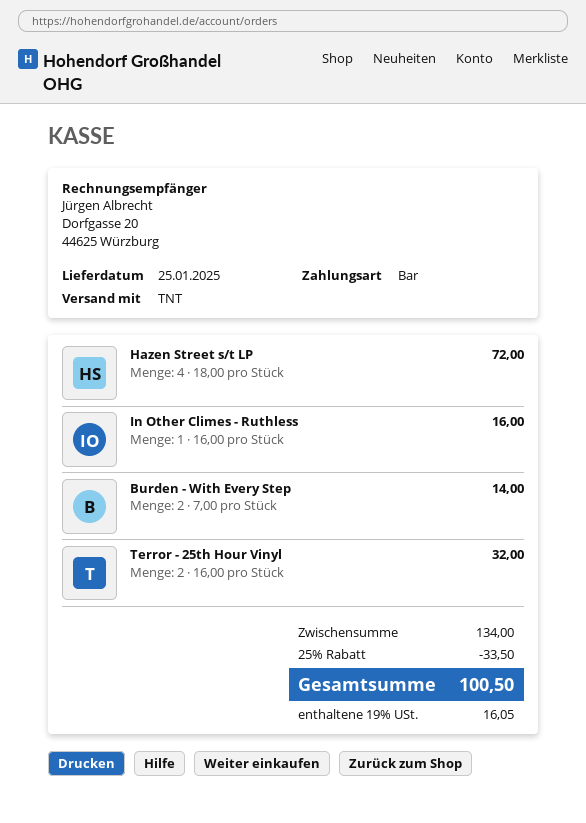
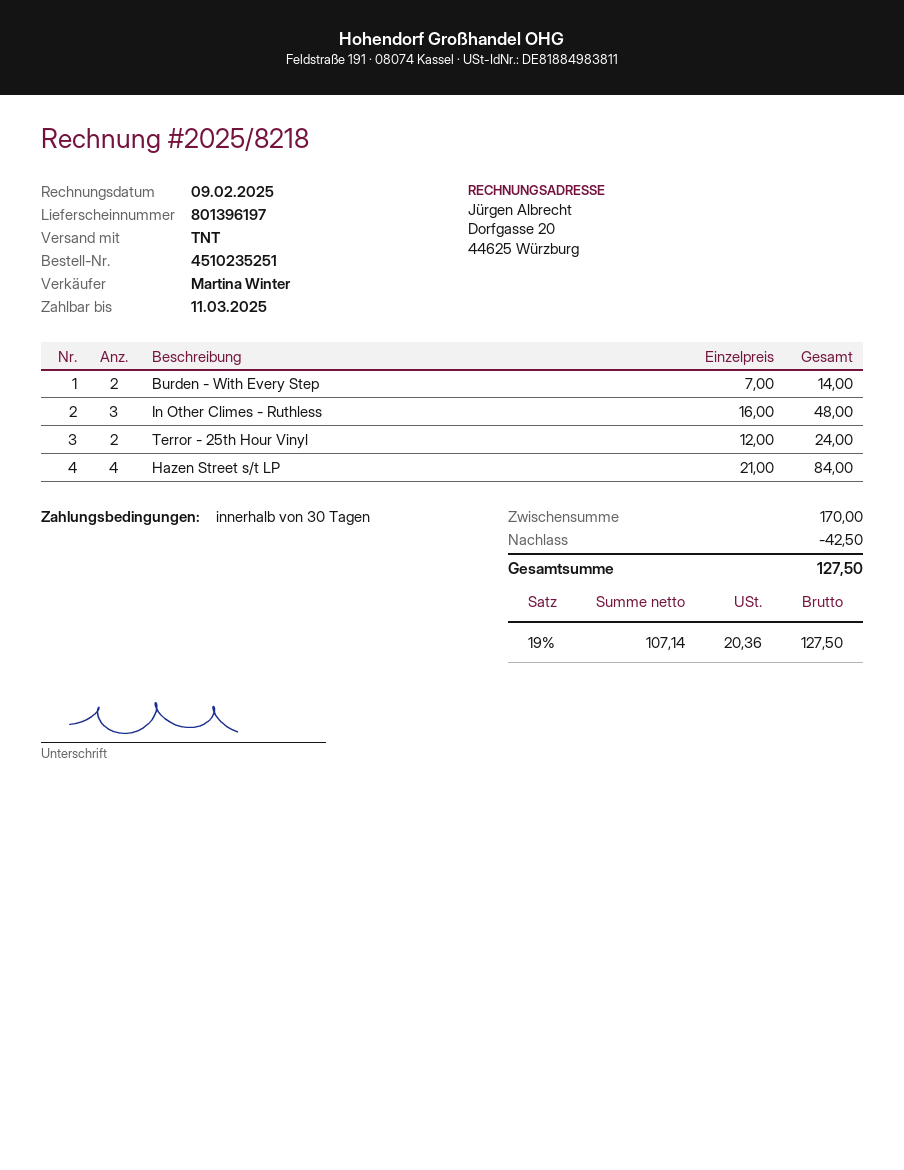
Hazen Street s/t LP: 4 x 18.00 = 72.00 -> 4 x 21.00 = 84.00
In Other Climes - Ruthless: 1 x 16.00 = 16.00 -> 3 x 16.00 = 48.00
Terror - 25th Hour Vinyl: 2 x 16.00 = 32.00 -> 2 x 12.00 = 24.00
subtotal: 134.00 -> 170.00
discount: 33.50 -> 42.50
tax: 19% = 16.05 -> 19% = 20.36
total: 100.50 -> 127.50

